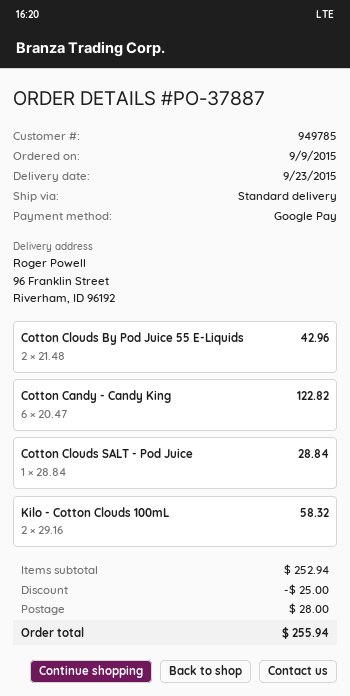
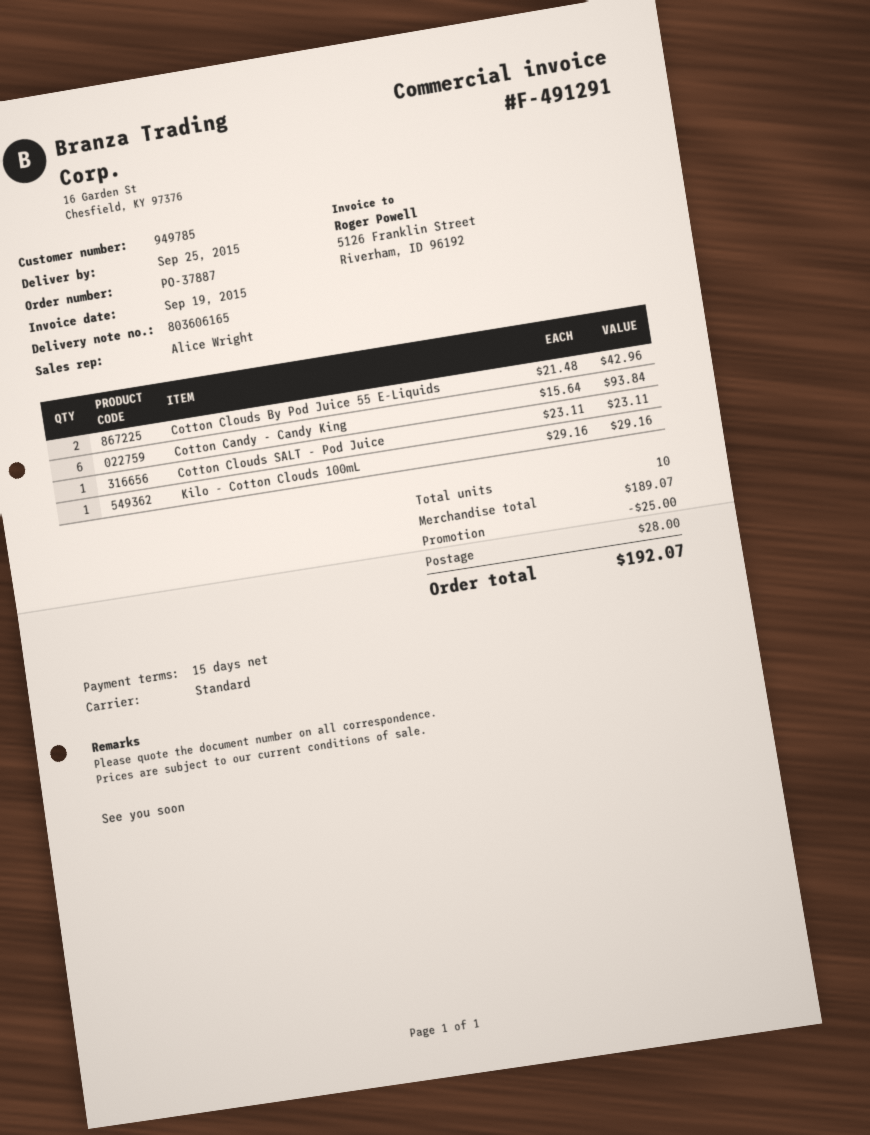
delivery date: 2015-09-23 -> 2015-09-25
Cotton Candy - Candy King: 6 x 20.47 = 122.82 -> 6 x 15.64 = 93.84
Cotton Clouds SALT - Pod Juice: 1 x 28.84 = 28.84 -> 1 x 23.11 = 23.11
Kilo - Cotton Clouds 100mL: 2 x 29.16 = 58.32 -> 1 x 29.16 = 29.16
subtotal: 252.94 -> 189.07
total: 255.94 -> 192.07

